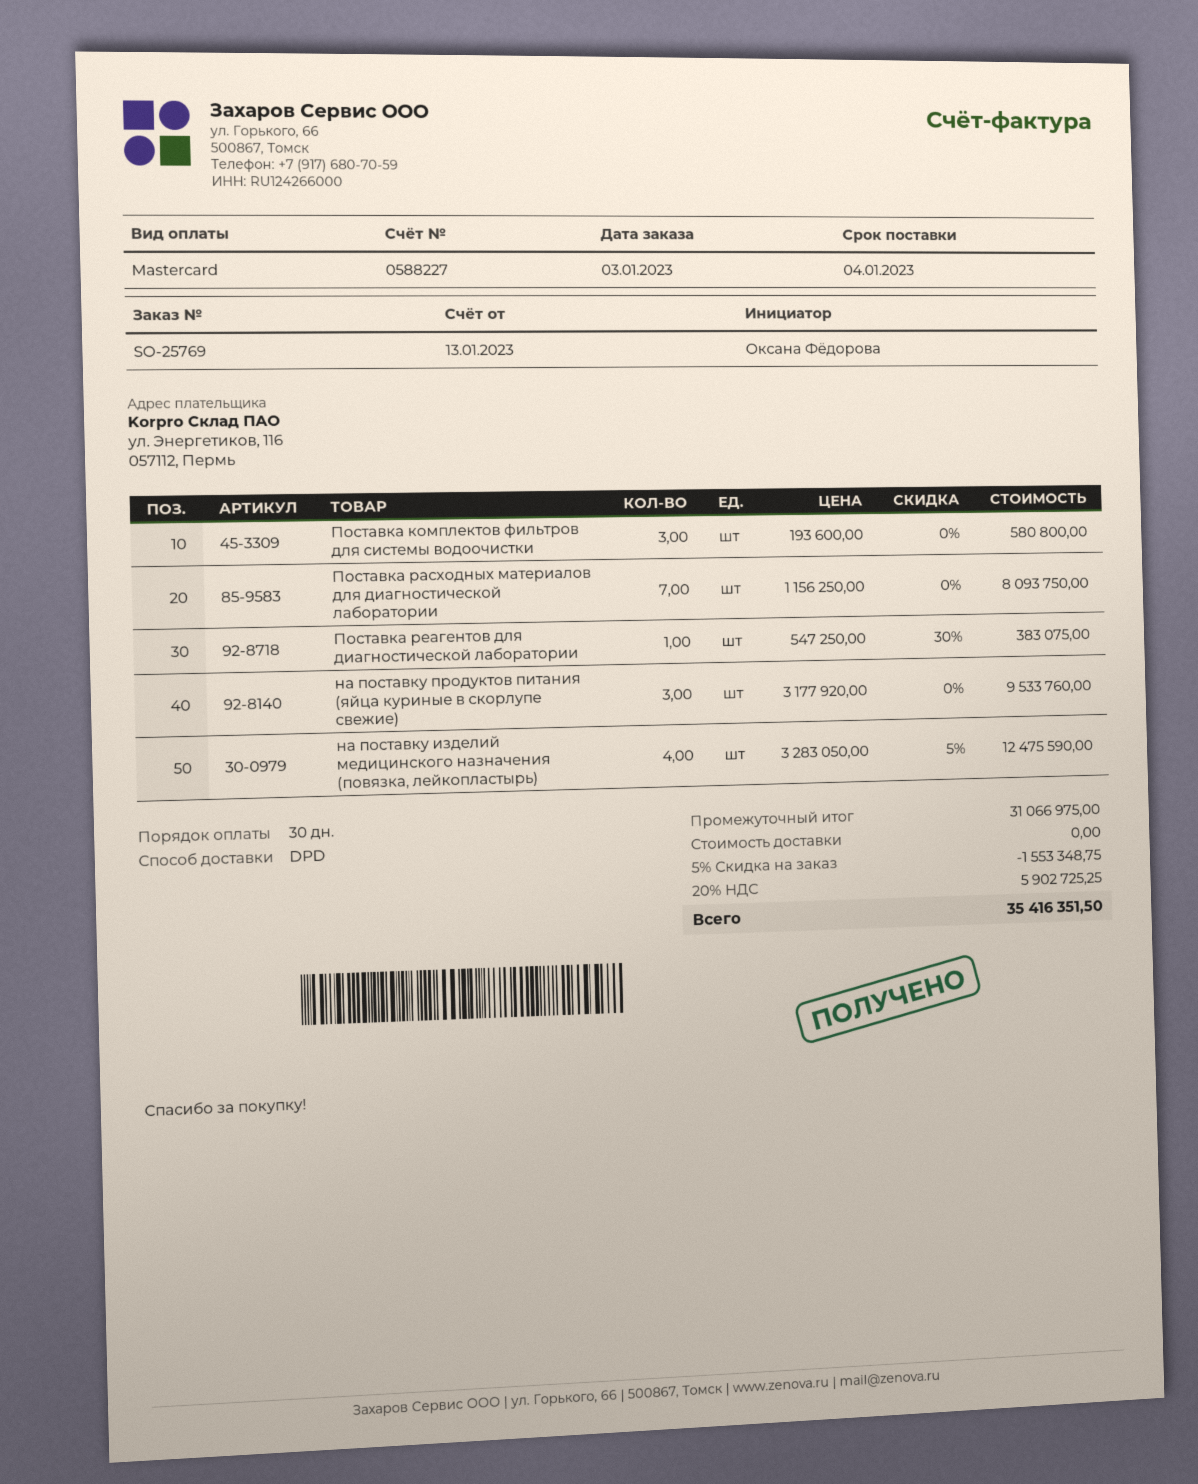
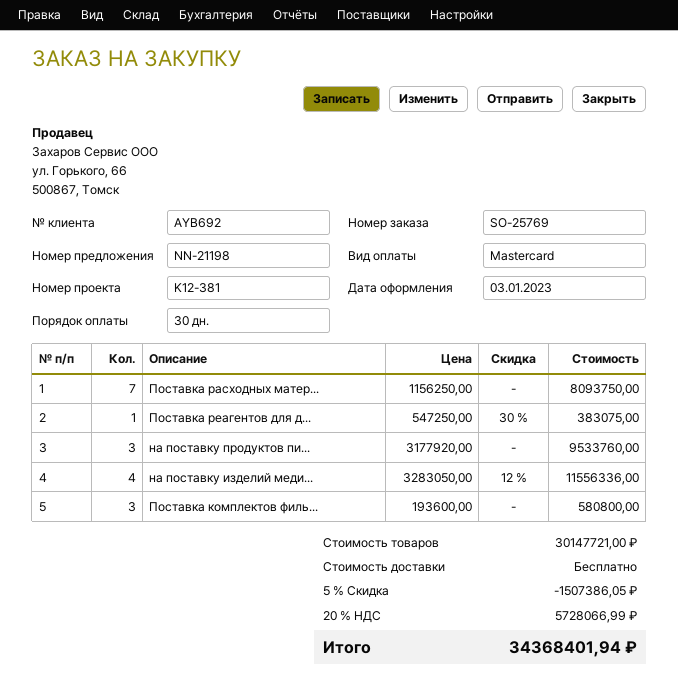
на поставку изделий медицинского назначения (повязка, лейкопластырь): 4 x 3283050.00 - 5% = 12475590.00 -> 4 x 3283050.00 - 12% = 11556336.00
subtotal: 31066975.00 -> 30147721.00
discount: 5% = 1553348.75 -> 5% = 1507386.05
tax: 20% = 5902725.25 -> 20% = 5728066.99
total: 35416351.50 -> 34368401.94

